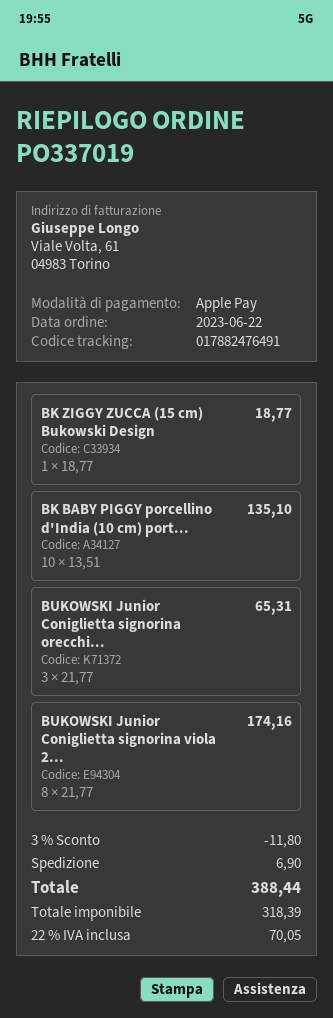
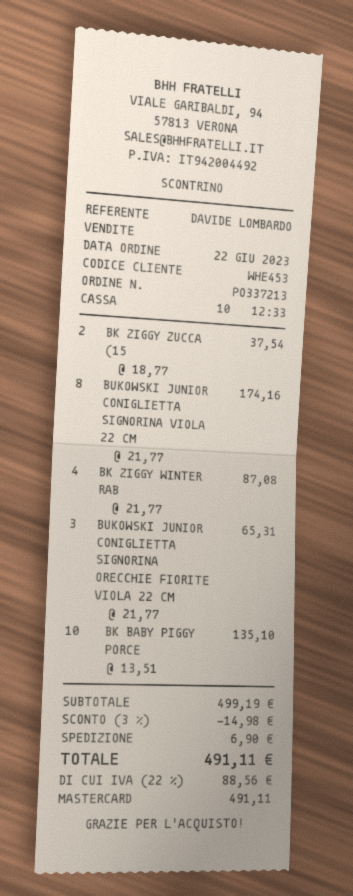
order number: PO337019 -> PO337213
payment method: Apple Pay -> Mastercard
BK ZIGGY ZUCCA (15 cm) Bukowski Design: 1 x 18.77 = 18.77 -> 2 x 18.77 = 37.54
BK ZIGGY WINTER RAB: none -> 4 x 21.77 = 87.08
discount: 3% = 11.80 -> 3% = 14.98
tax: 22% = 70.05 -> 22% = 88.56
total: 388.44 -> 491.11

